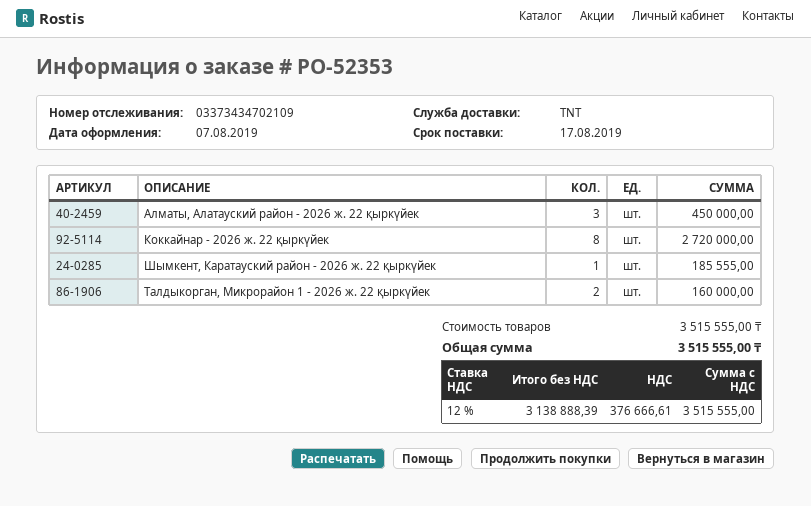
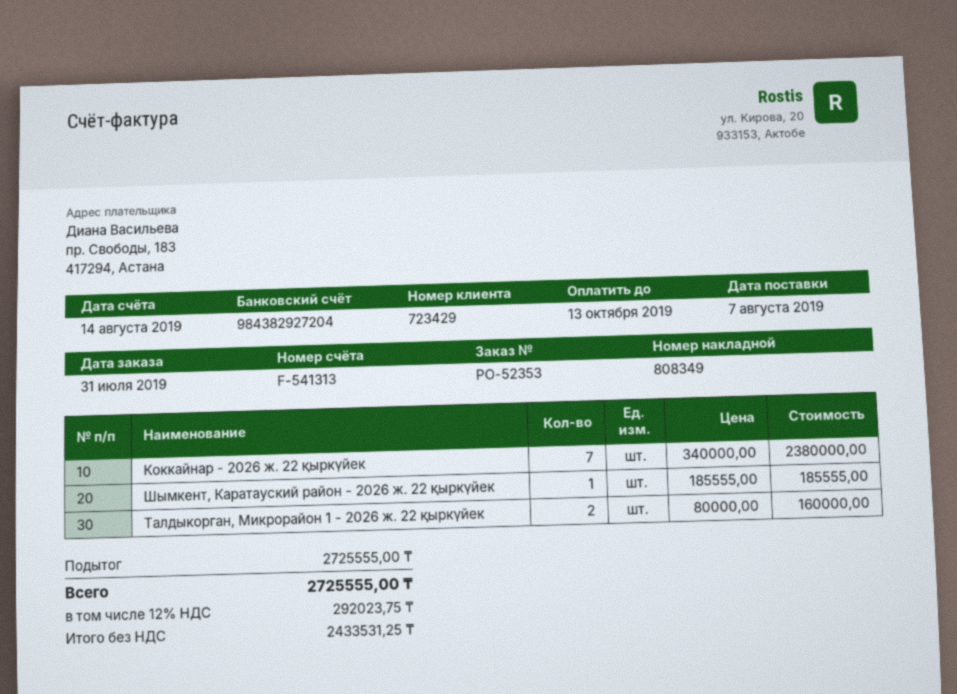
order date: 2019-08-07 -> 2019-07-31
delivery date: 2019-08-17 -> 2019-08-07
Алматы, Алатауский район - 2026 ж. 22 қыркүйек: 3 for 450000.00 -> none
Коккайнар - 2026 ж. 22 қыркүйек: 8 for 2720000.00 -> 7 for 2380000.00
subtotal: 3515555.00 -> 2725555.00
net: 3138888.39 -> 2433531.25
tax: 12% = 376666.61 -> 12% = 292023.75
total: 3515555.00 -> 2725555.00

